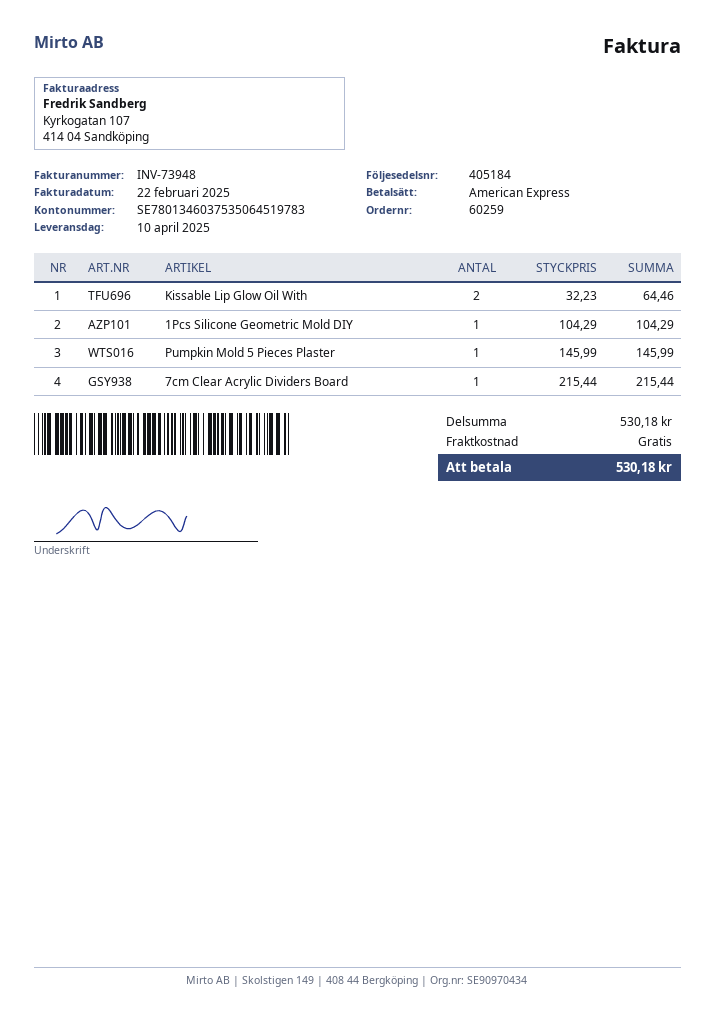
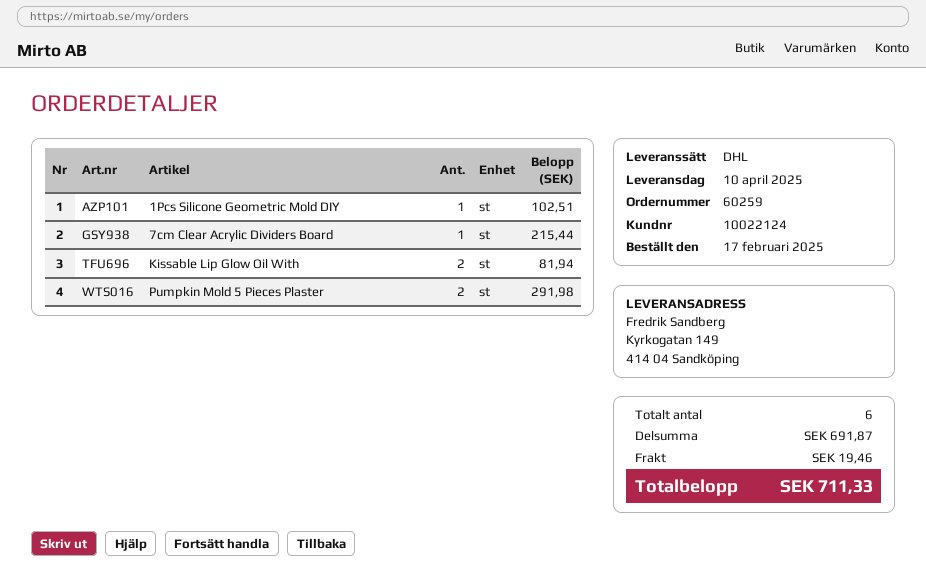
Kissable Lip Glow Oil With: 2 for 64.46 -> 2 for 81.94
1Pcs Silicone Geometric Mold DIY: 1 for 104.29 -> 1 for 102.51
Pumpkin Mold 5 Pieces Plaster: 1 for 145.99 -> 2 for 291.98
subtotal: 530.18 -> 691.87
shipping: 0.00 -> 19.46
total: 530.18 -> 711.33

